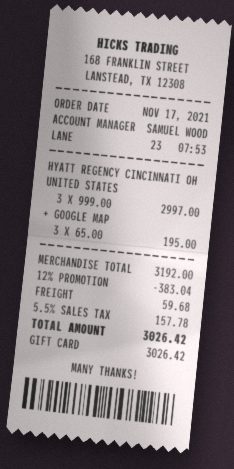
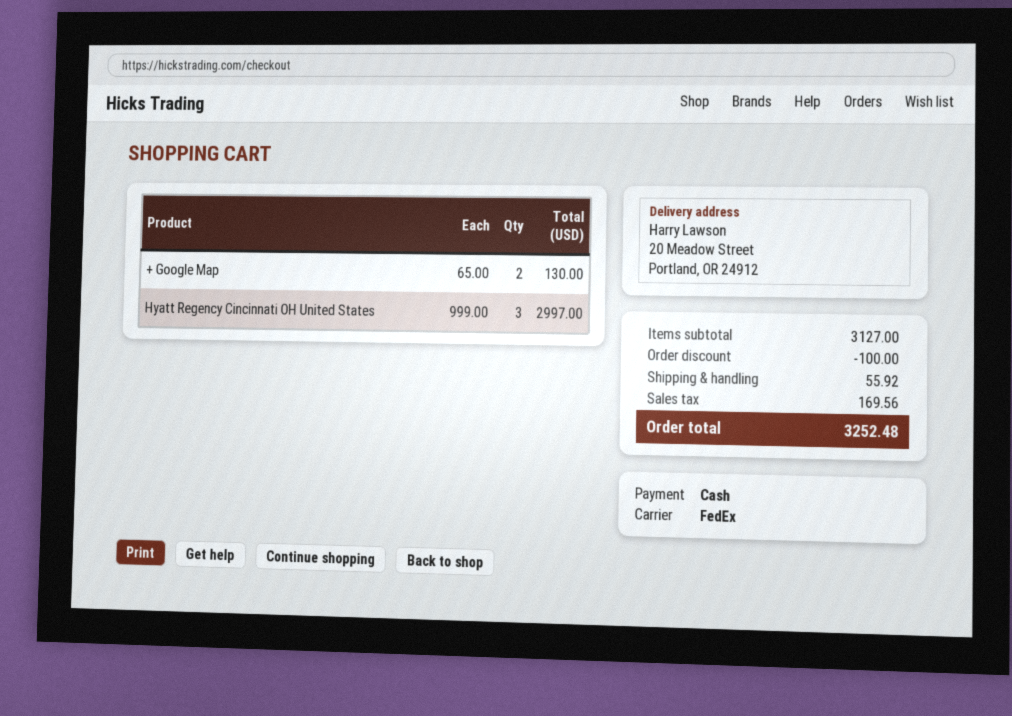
payment method: gift card -> cash
+ GOOGLE MAP: 3 x 65.00 = 195.00 -> 2 x 65.00 = 130.00
subtotal: 3192.00 -> 3127.00
discount: 383.04 -> 100.00
shipping: 59.68 -> 55.92
tax: 157.78 -> 169.56
total: 3026.42 -> 3252.48

